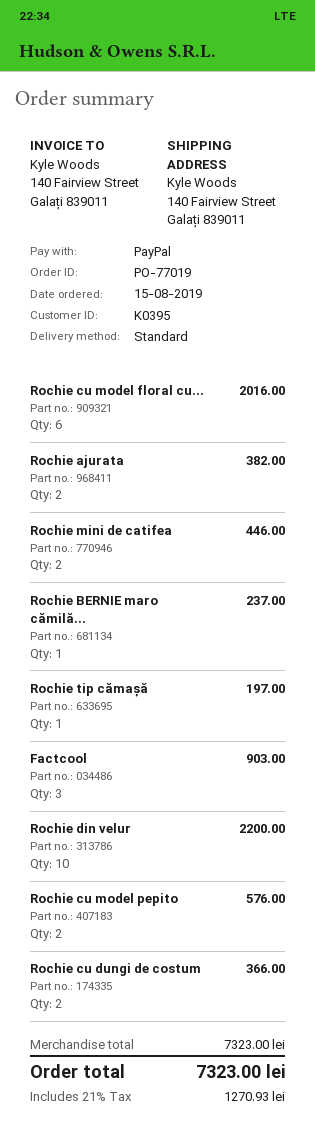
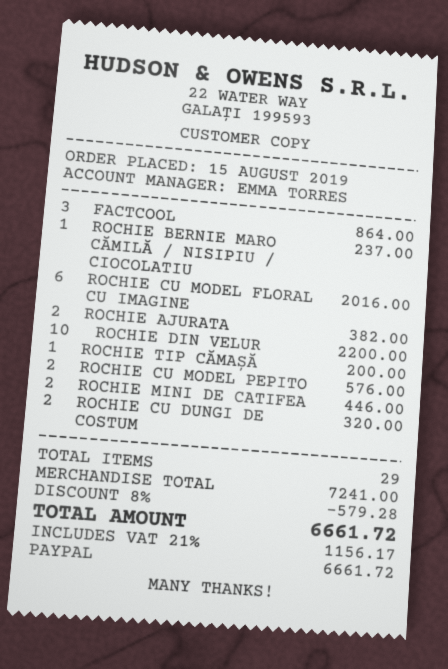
Rochie tip cămașă: 1 for 197.00 -> 1 for 200.00
Factcool: 3 for 903.00 -> 3 for 864.00
Rochie cu dungi de costum: 2 for 366.00 -> 2 for 320.00
subtotal: 7323.00 -> 7241.00
discount: none -> 8% = 579.28
tax: 21% = 1270.93 -> 21% = 1156.17
total: 7323.00 -> 6661.72

